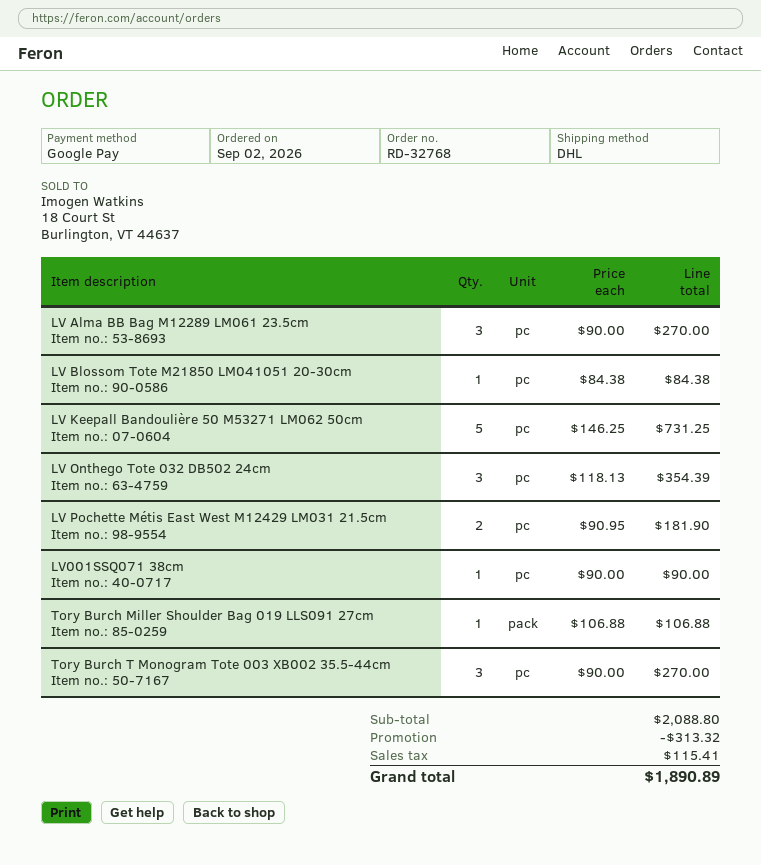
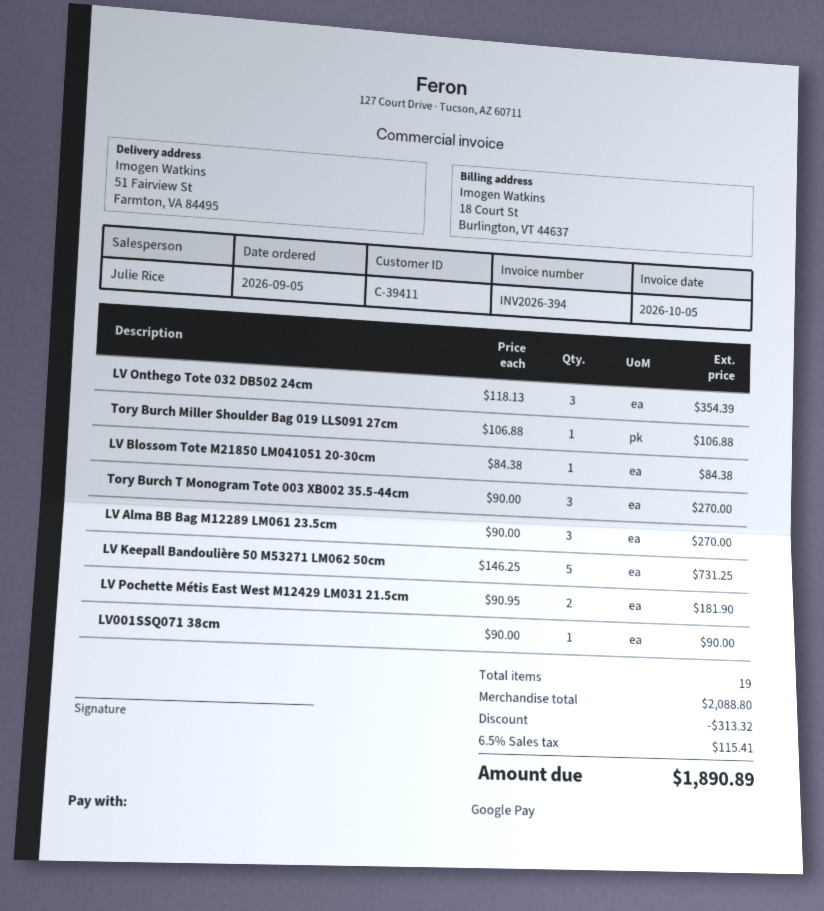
order date: 2026-09-02 -> 2026-09-05

